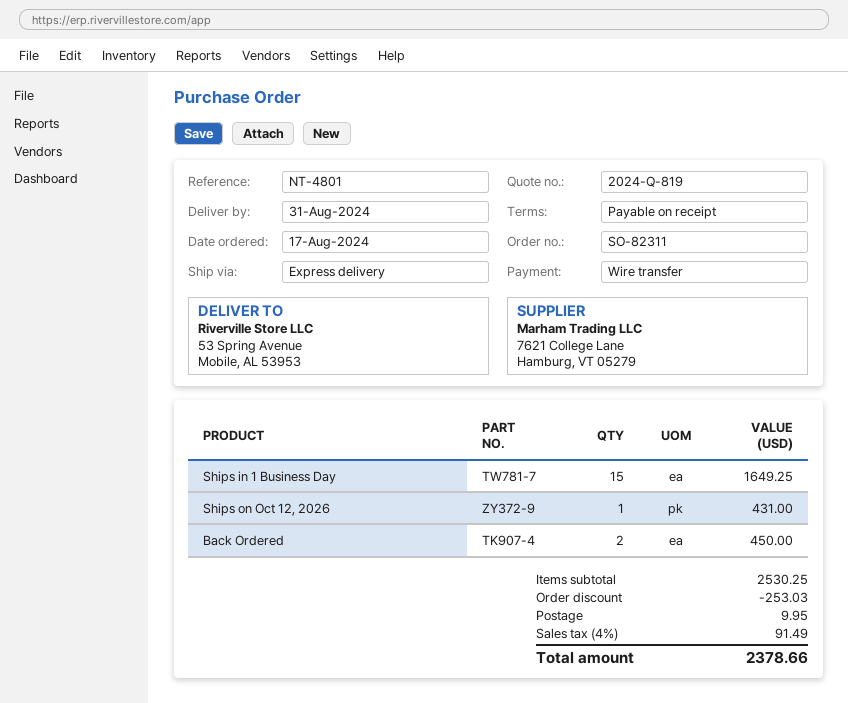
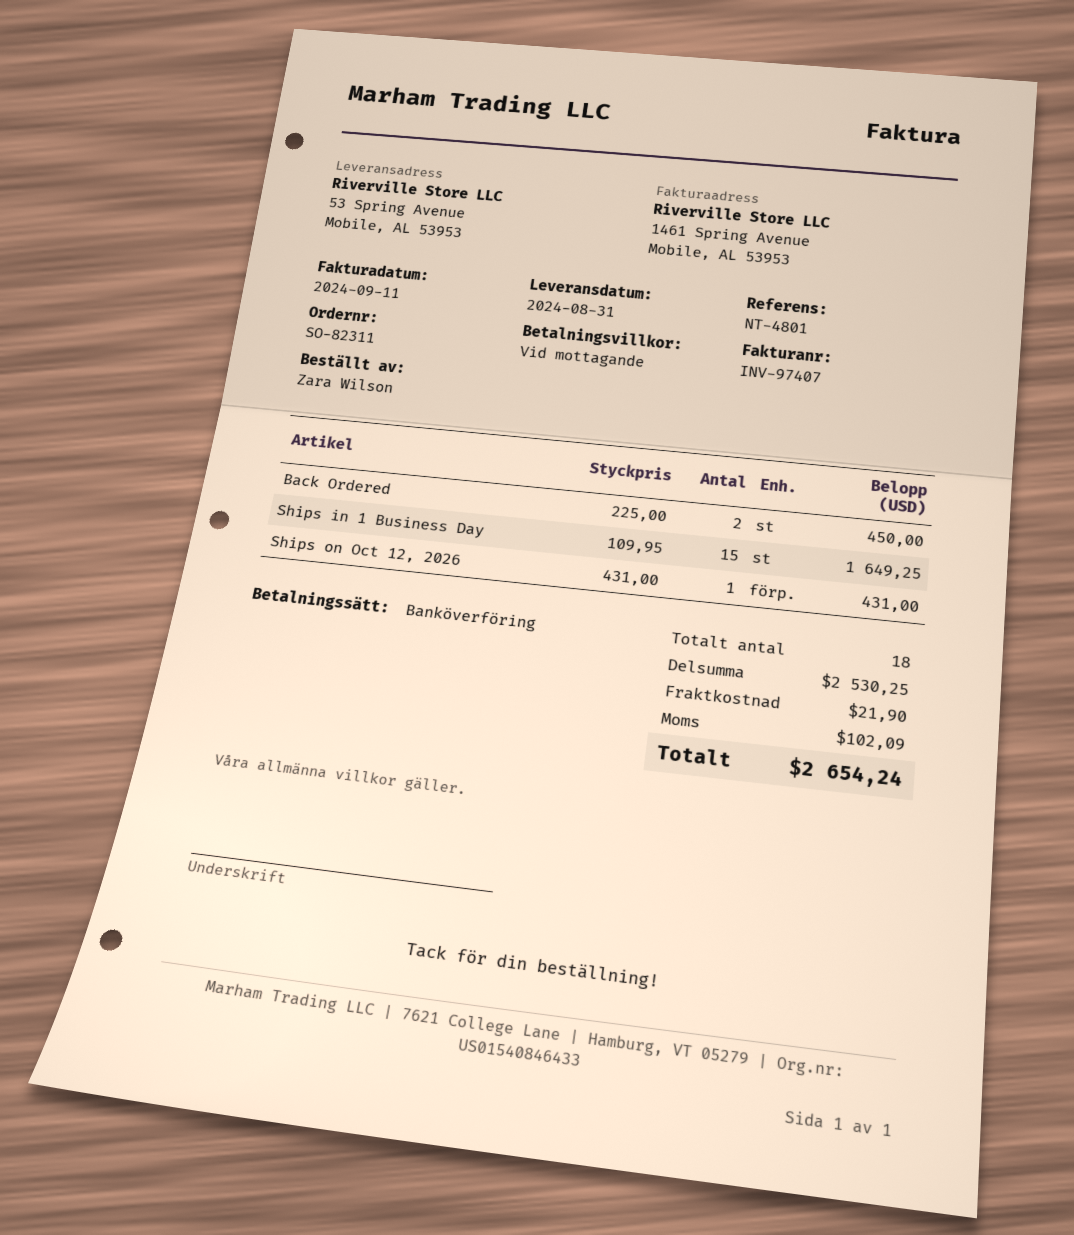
discount: 253.03 -> none
shipping: 9.95 -> 21.90
tax: 91.49 -> 102.09
total: 2378.66 -> 2654.24

